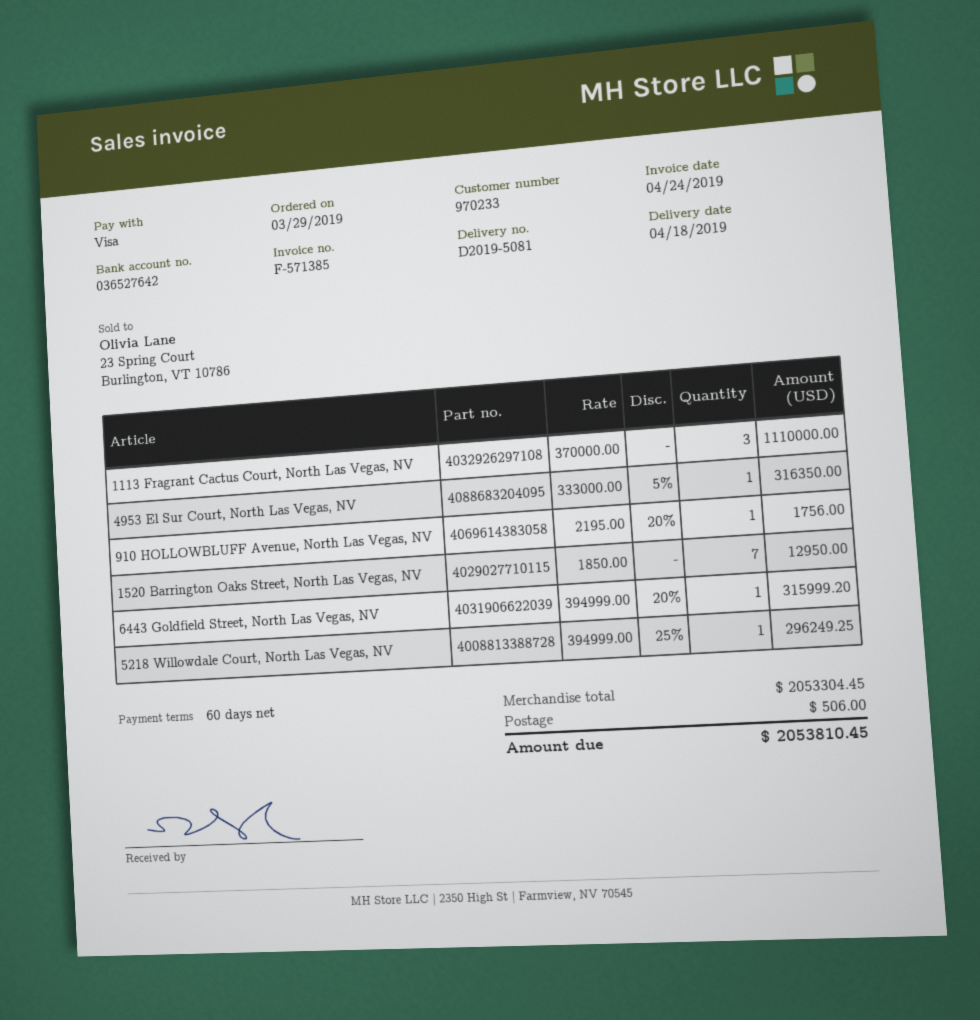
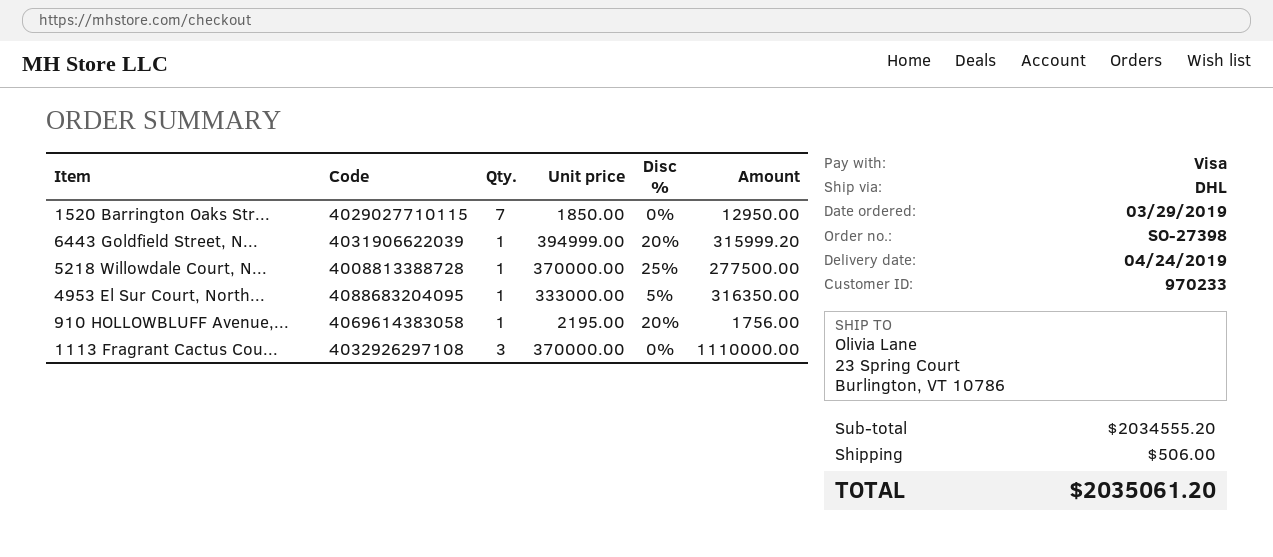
delivery date: 2019-04-18 -> 2019-04-24
5218 Willowdale Court, North Las Vegas, NV: 1 x 394999.00 - 25% = 296249.25 -> 1 x 370000.00 - 25% = 277500.00
subtotal: 2053304.45 -> 2034555.20
total: 2053810.45 -> 2035061.20

